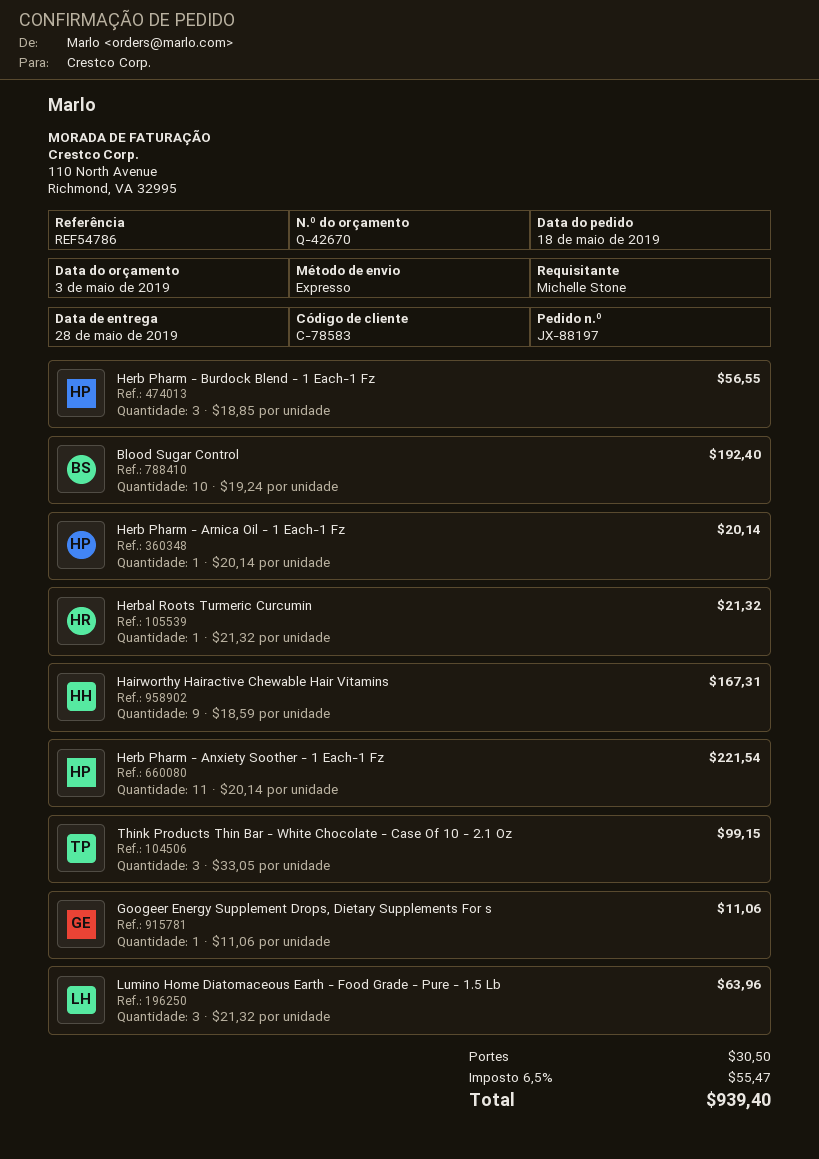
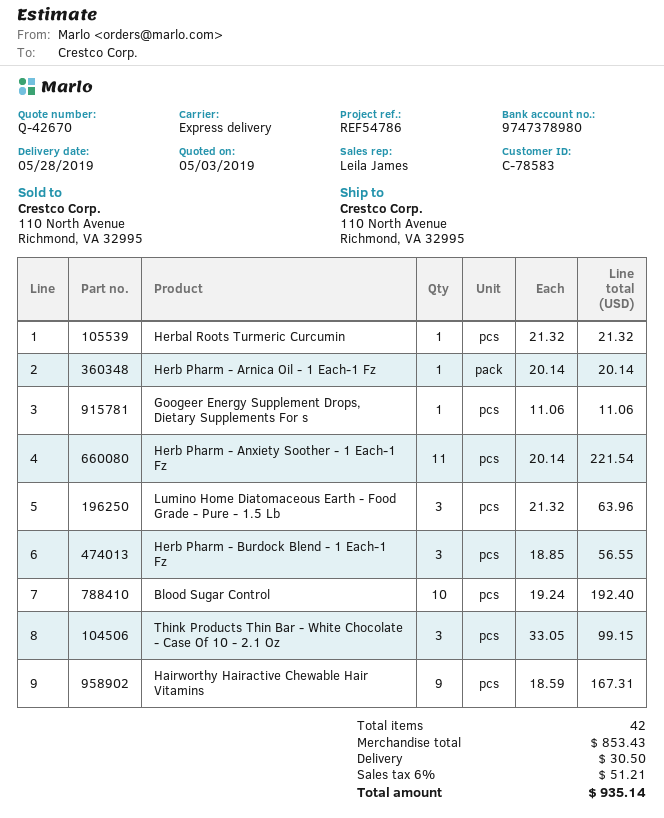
tax: 6.5% = 55.47 -> 6% = 51.21
total: 939.40 -> 935.14

